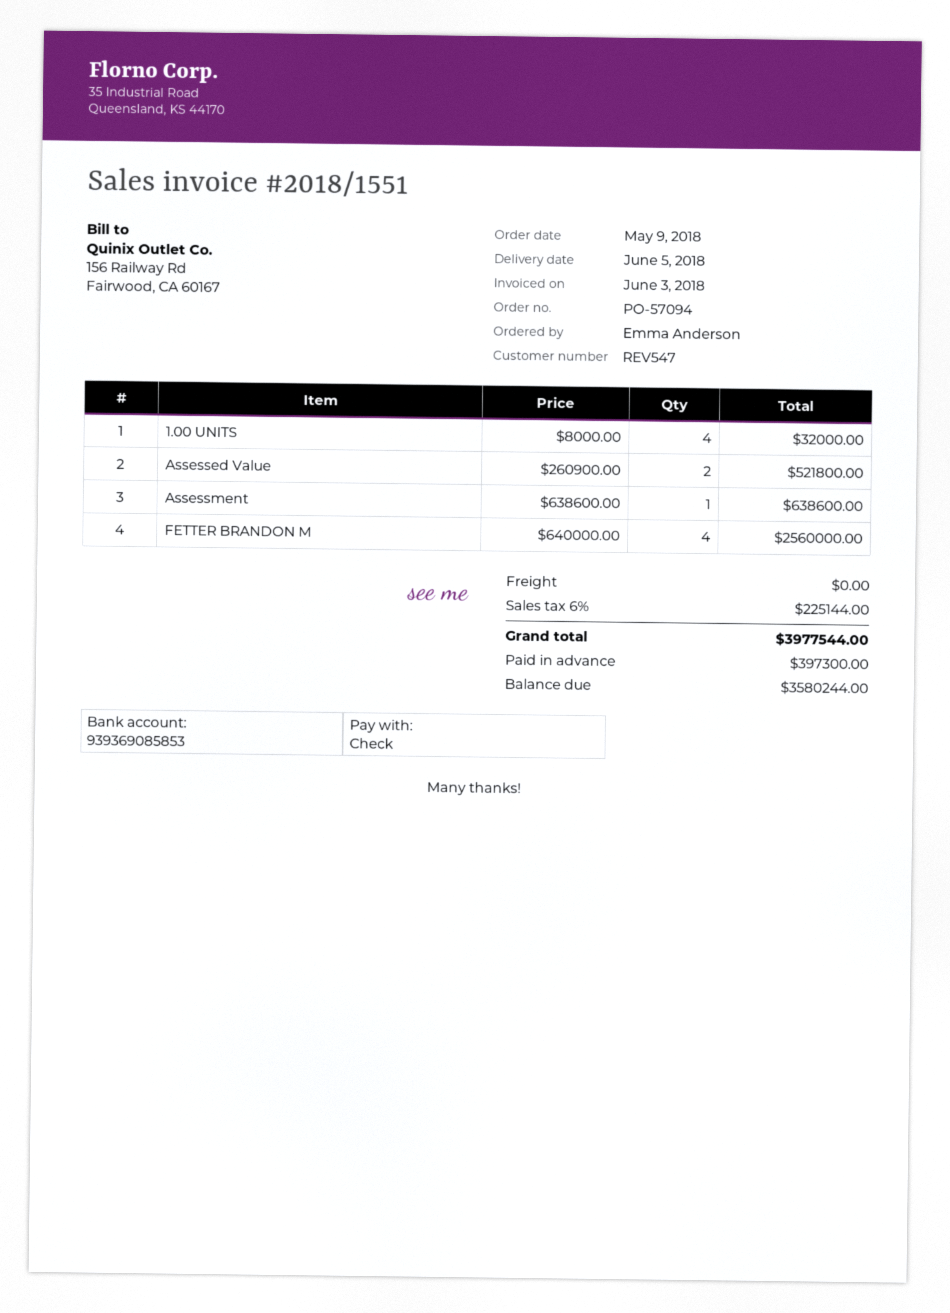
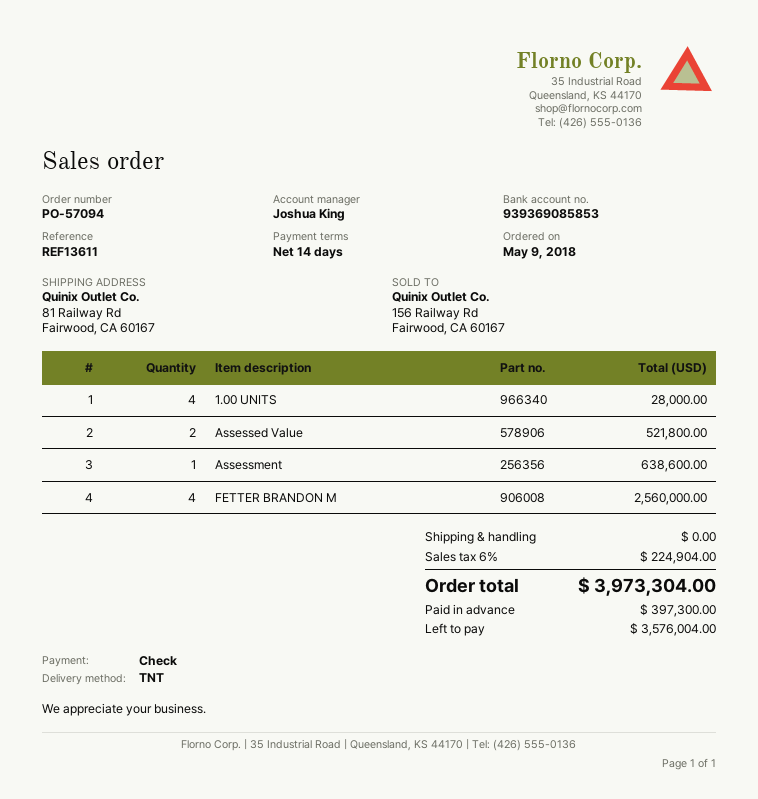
1.00 UNITS: 4 for 32000.00 -> 4 for 28000.00
tax: 6% = 225144.00 -> 6% = 224904.00
total: 3977544.00 -> 3973304.00
balance: 3580244.00 -> 3576004.00

